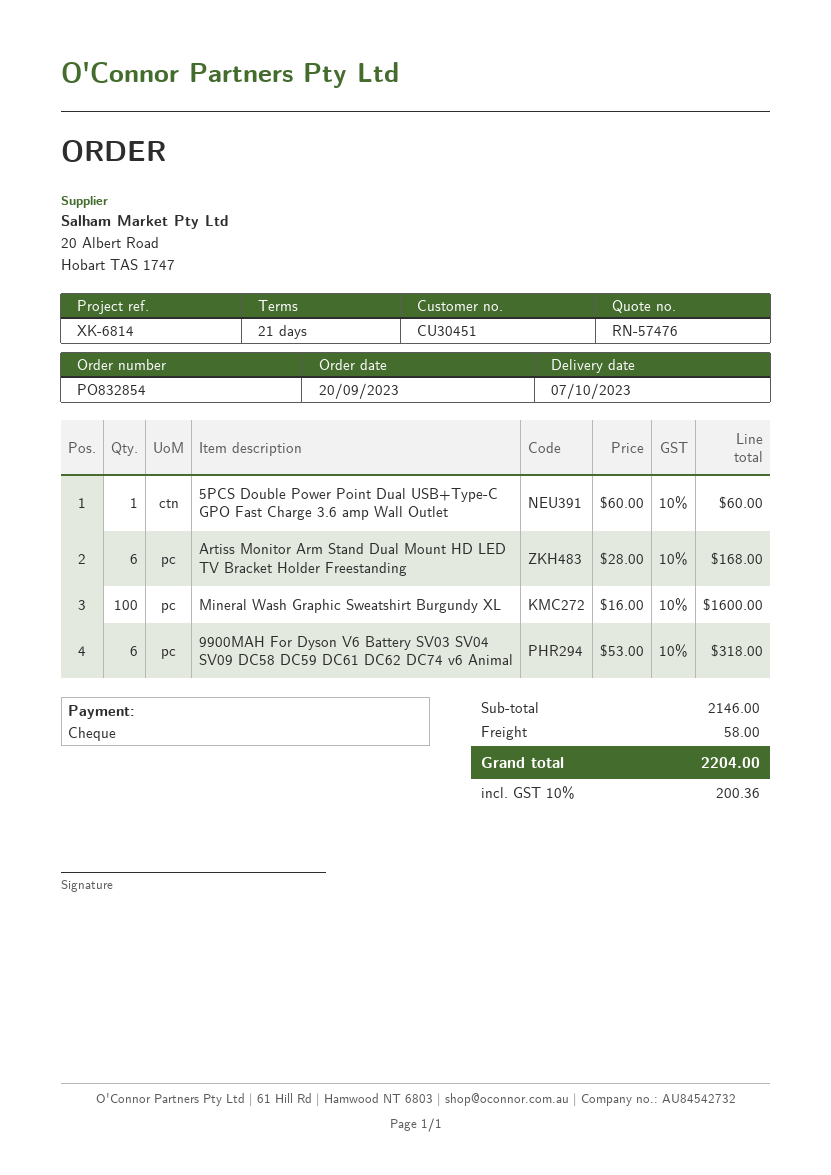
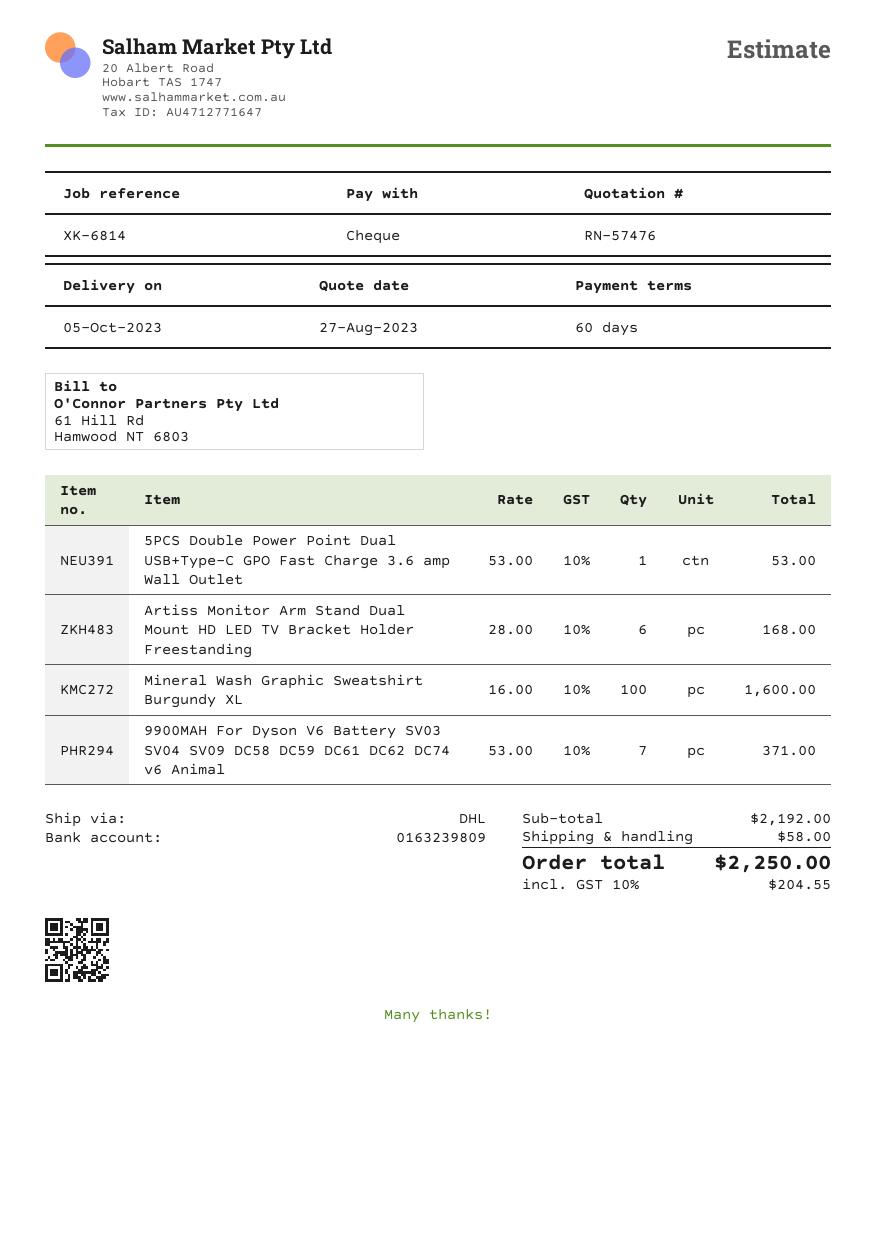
delivery date: 2023-10-07 -> 2023-10-05
payment terms: 21 days -> 60 days
5PCS Double Power Point Dual USB+Type-C GPO Fast Charge 3.6 amp Wall Outlet: 1 x 60.00 = 60.00 -> 1 x 53.00 = 53.00
9900MAH For Dyson V6 Battery SV03 SV04 SV09 DC58 DC59 DC61 DC62 DC74 v6 Animal: 6 x 53.00 = 318.00 -> 7 x 53.00 = 371.00
subtotal: 2146.00 -> 2192.00
tax: 10% = 200.36 -> 10% = 204.55
total: 2204.00 -> 2250.00

